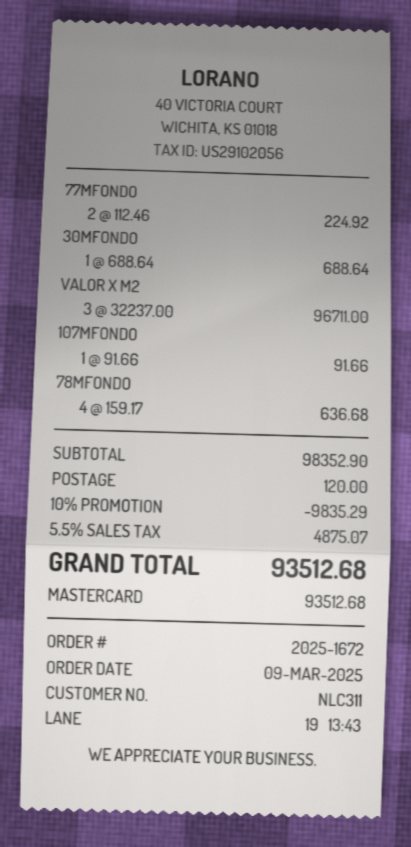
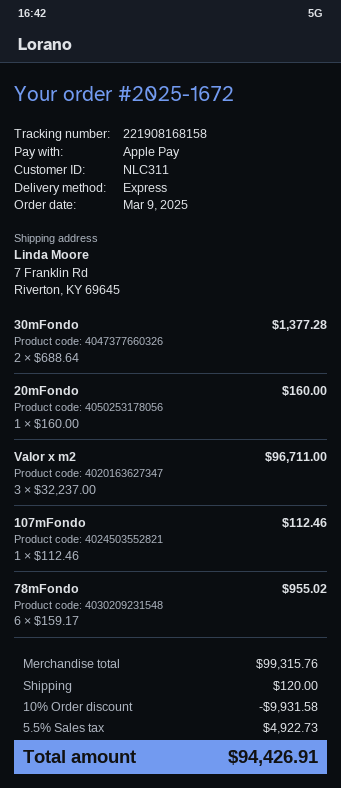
payment method: Mastercard -> Apple Pay
77MFONDO: 2 x 112.46 = 224.92 -> none
30MFONDO: 1 x 688.64 = 688.64 -> 2 x 688.64 = 1377.28
107MFONDO: 1 x 91.66 = 91.66 -> 1 x 112.46 = 112.46
78MFONDO: 4 x 159.17 = 636.68 -> 6 x 159.17 = 955.02
20mFondo: none -> 1 x 160.00 = 160.00
subtotal: 98352.90 -> 99315.76
discount: 10% = 9835.29 -> 10% = 9931.58
tax: 5.5% = 4875.07 -> 5.5% = 4922.73
total: 93512.68 -> 94426.91

